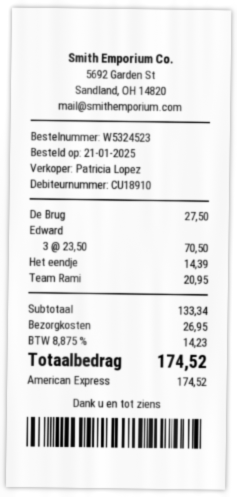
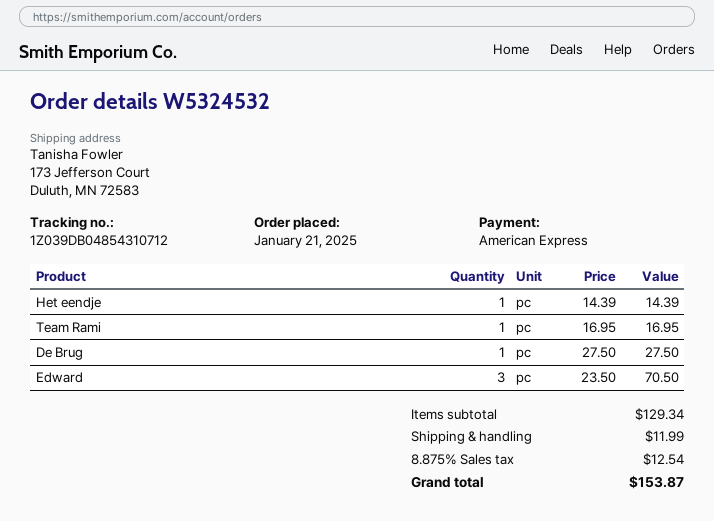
order number: W5324523 -> W5324532
Team Rami: 1 x 20.95 = 20.95 -> 1 x 16.95 = 16.95
subtotal: 133.34 -> 129.34
shipping: 26.95 -> 11.99
tax: 8.875% = 14.23 -> 8.875% = 12.54
total: 174.52 -> 153.87

